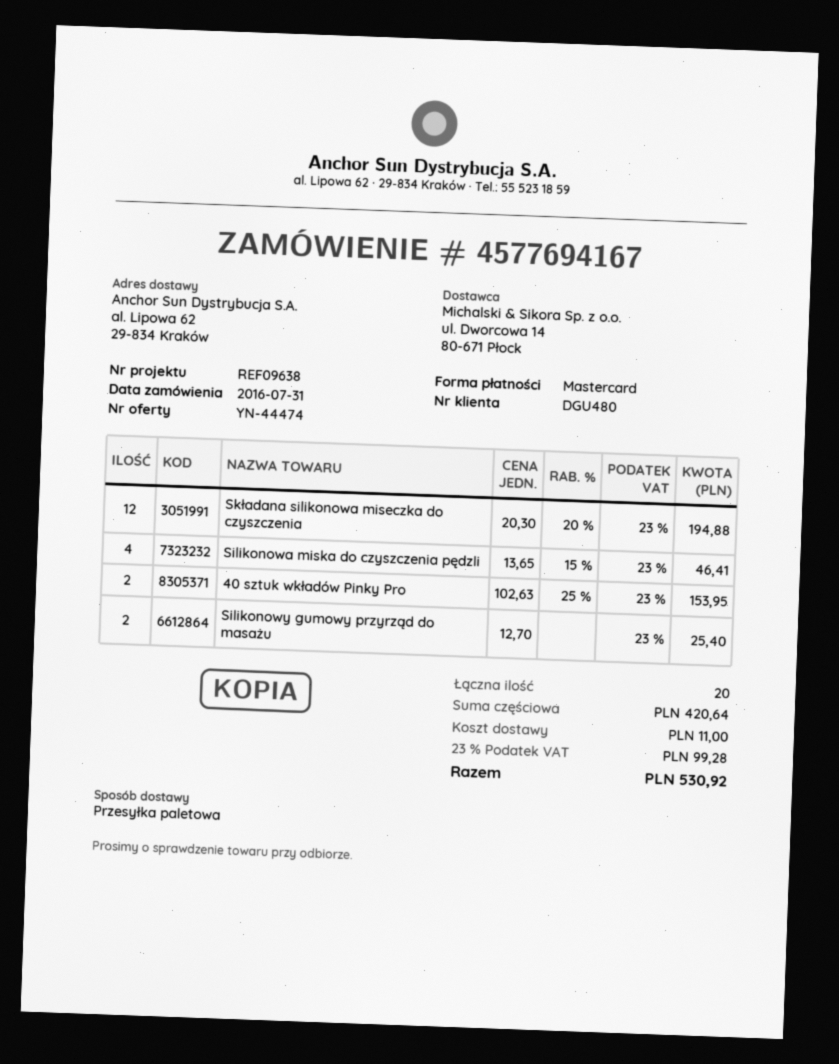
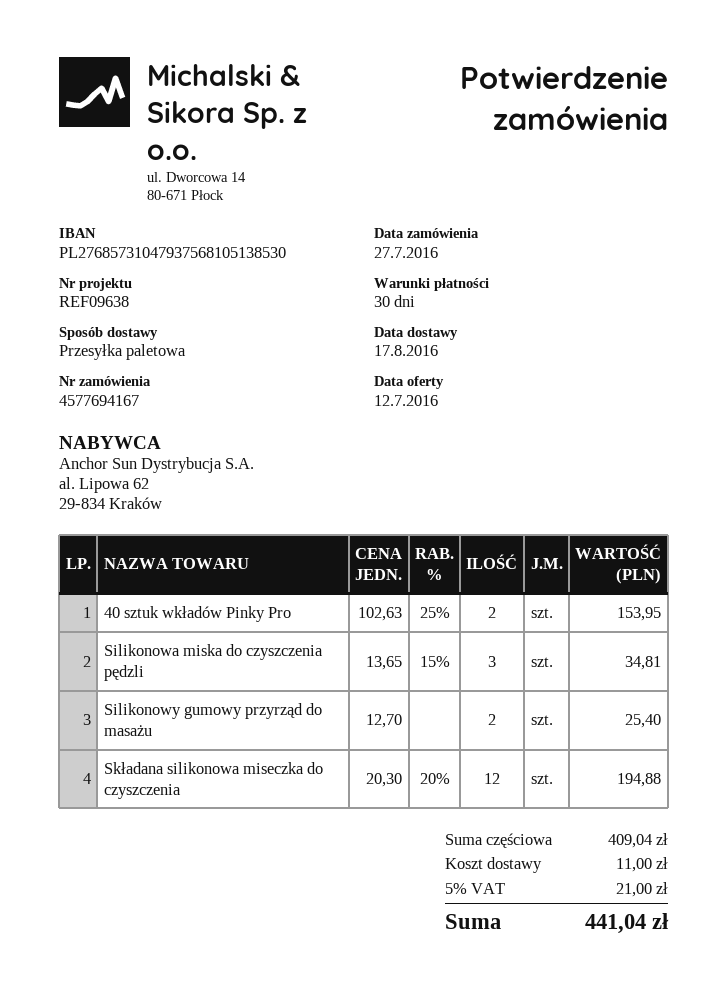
order date: 2016-07-31 -> 2016-07-27
Silikonowa miska do czyszczenia pędzli: 4 x 13.65 - 15% = 46.41 -> 3 x 13.65 - 15% = 34.81
subtotal: 420.64 -> 409.04
tax: 23% = 99.28 -> 5% = 21.00
total: 530.92 -> 441.04

